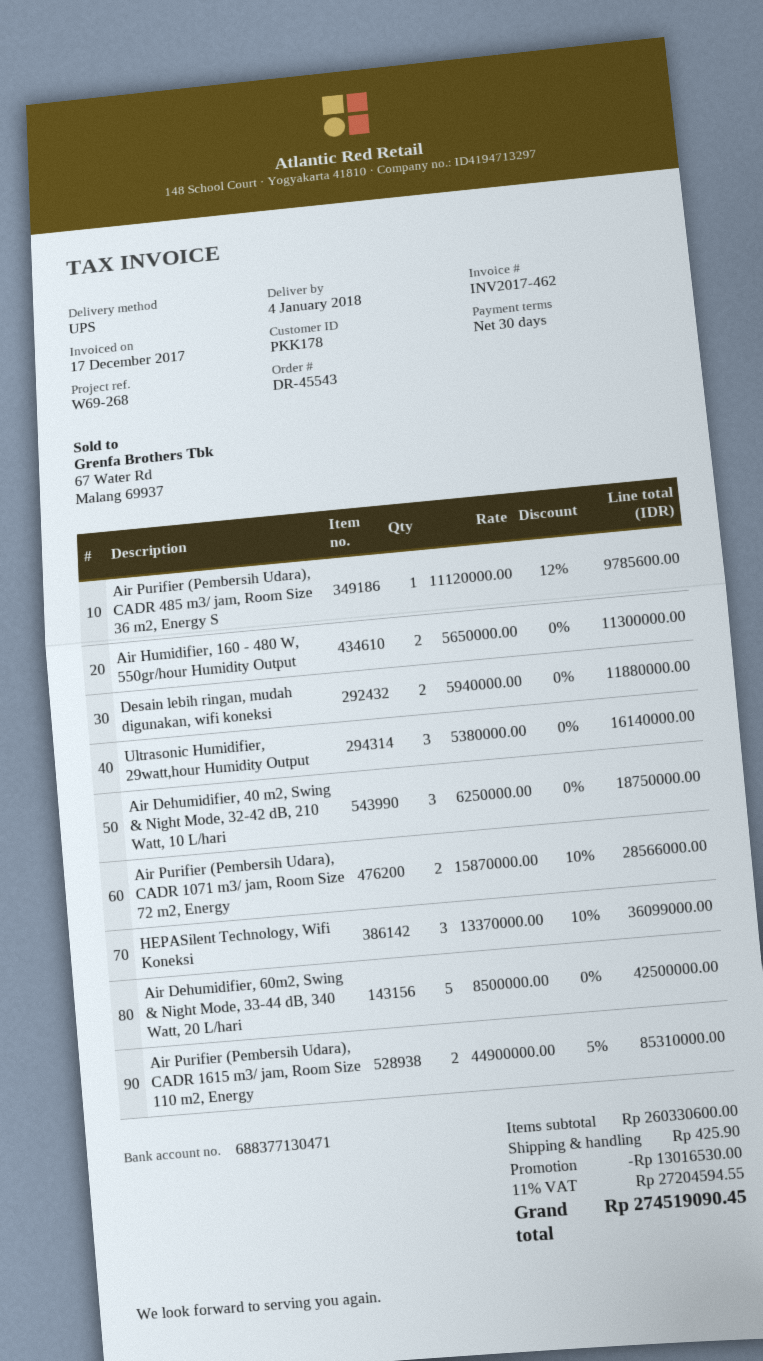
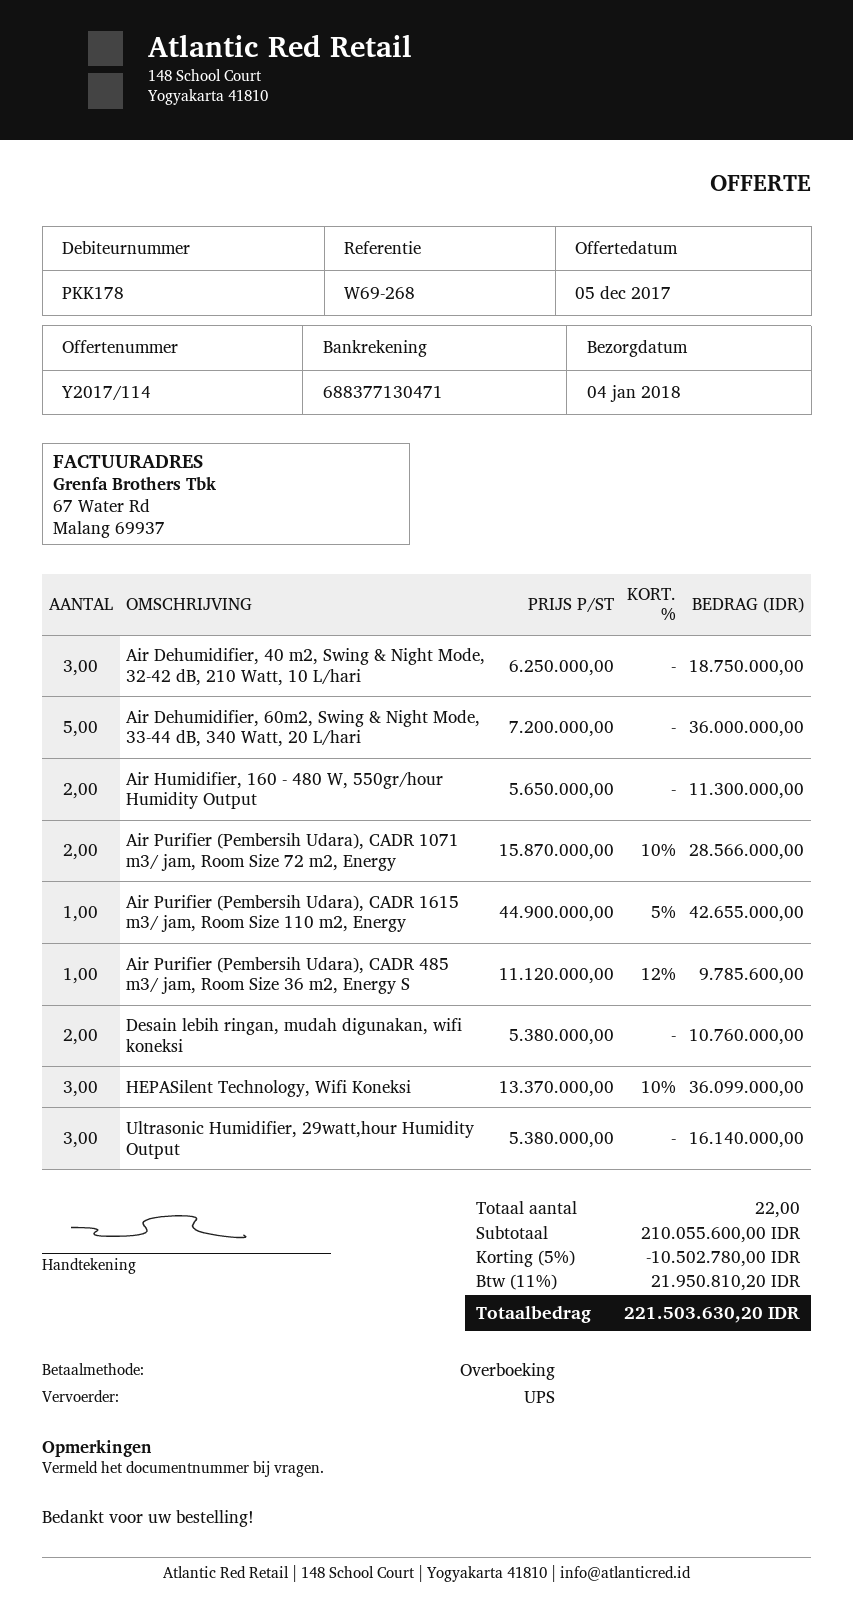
Desain lebih ringan, mudah digunakan, wifi koneksi: 2 x 5940000.00 = 11880000.00 -> 2 x 5380000.00 = 10760000.00
Air Dehumidifier, 60m2, Swing & Night Mode, 33-44 dB, 340 Watt, 20 L/hari: 5 x 8500000.00 = 42500000.00 -> 5 x 7200000.00 = 36000000.00
Air Purifier (Pembersih Udara), CADR 1615 m3/ jam, Room Size 110 m2, Energy: 2 x 44900000.00 - 5% = 85310000.00 -> 1 x 44900000.00 - 5% = 42655000.00
subtotal: 260330600.00 -> 210055600.00
discount: 13016530.00 -> 10502780.00
shipping: 425.90 -> none
tax: 11% = 27204594.55 -> 11% = 21950810.20
total: 274519090.45 -> 221503630.20

